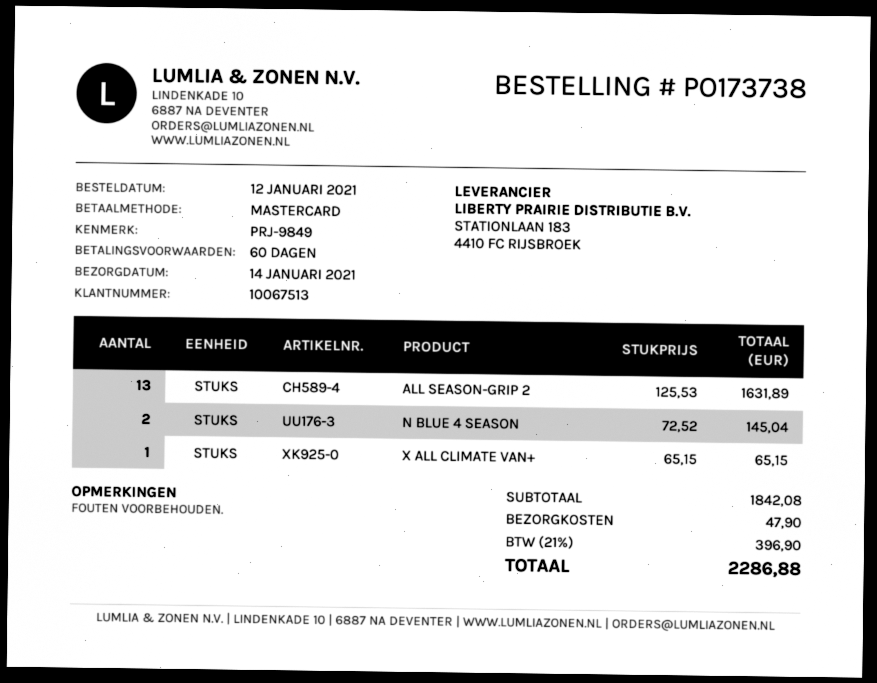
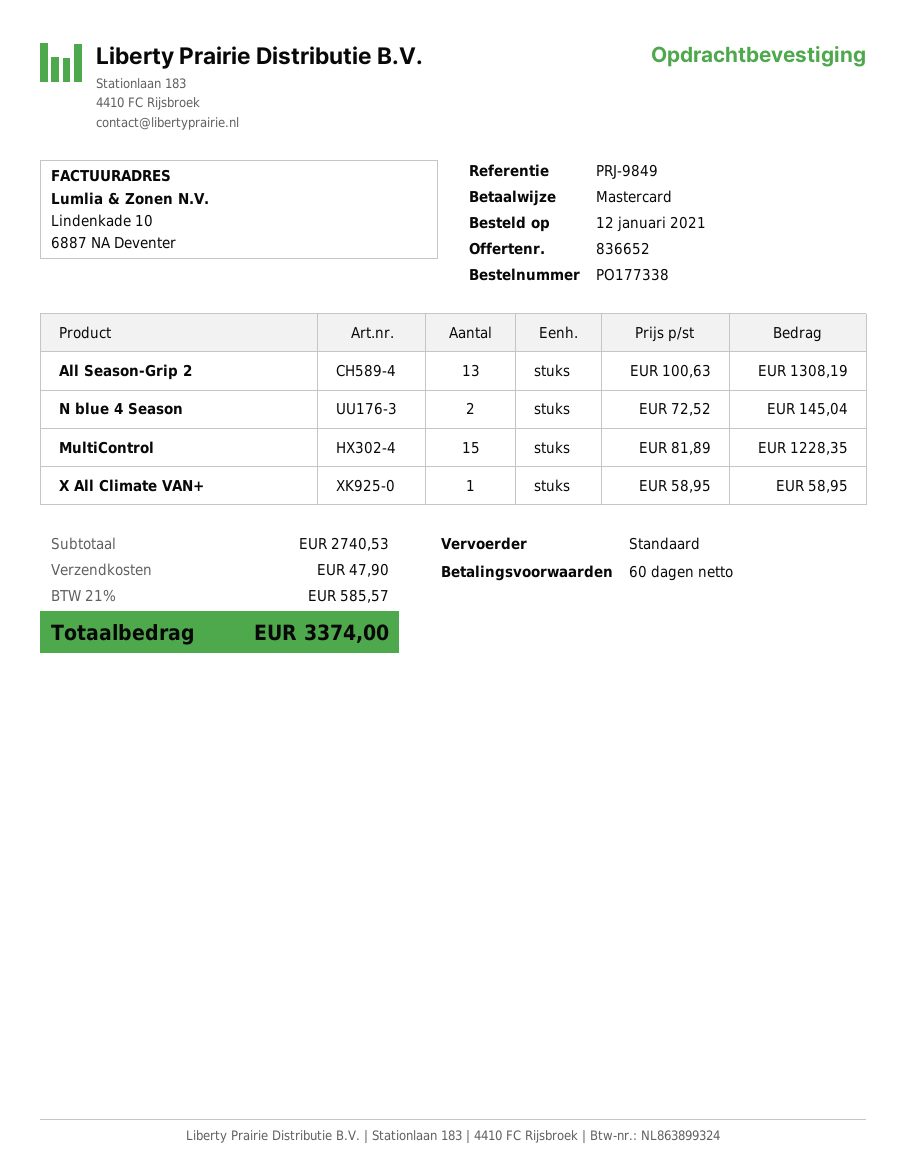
order number: PO173738 -> PO177338
ALL SEASON-GRIP 2: 13 x 125.53 = 1631.89 -> 13 x 100.63 = 1308.19
X ALL CLIMATE VAN+: 1 x 65.15 = 65.15 -> 1 x 58.95 = 58.95
MultiControl: none -> 15 x 81.89 = 1228.35
subtotal: 1842.08 -> 2740.53
tax: 21% = 396.90 -> 21% = 585.57
total: 2286.88 -> 3374.00

